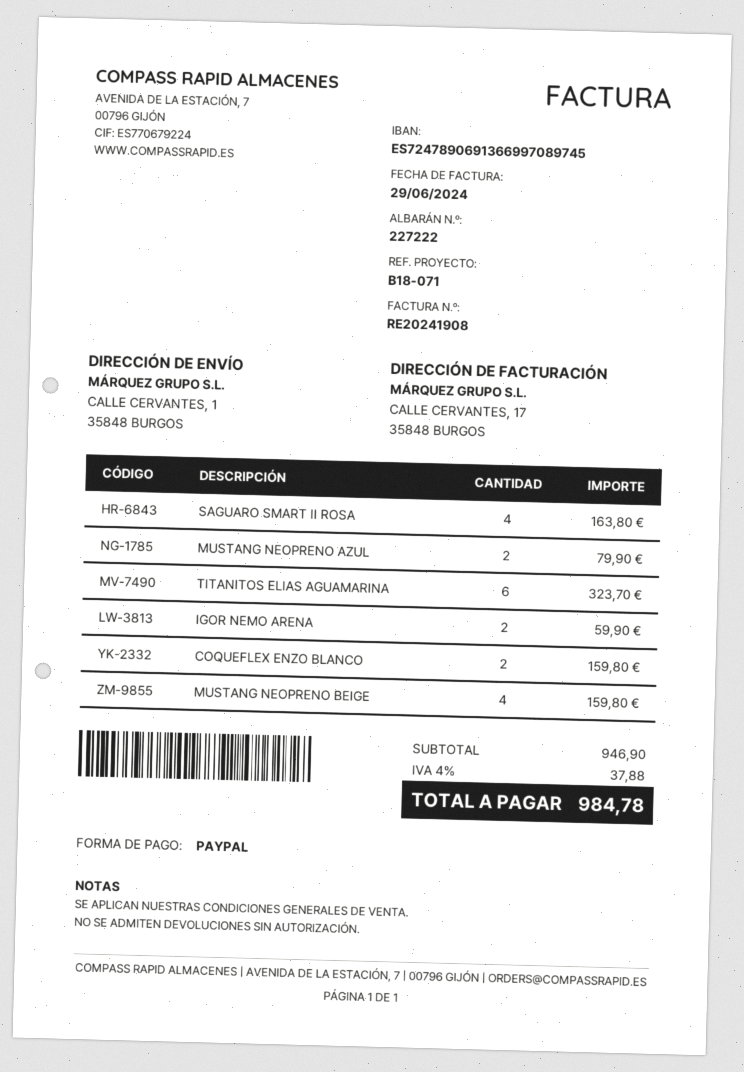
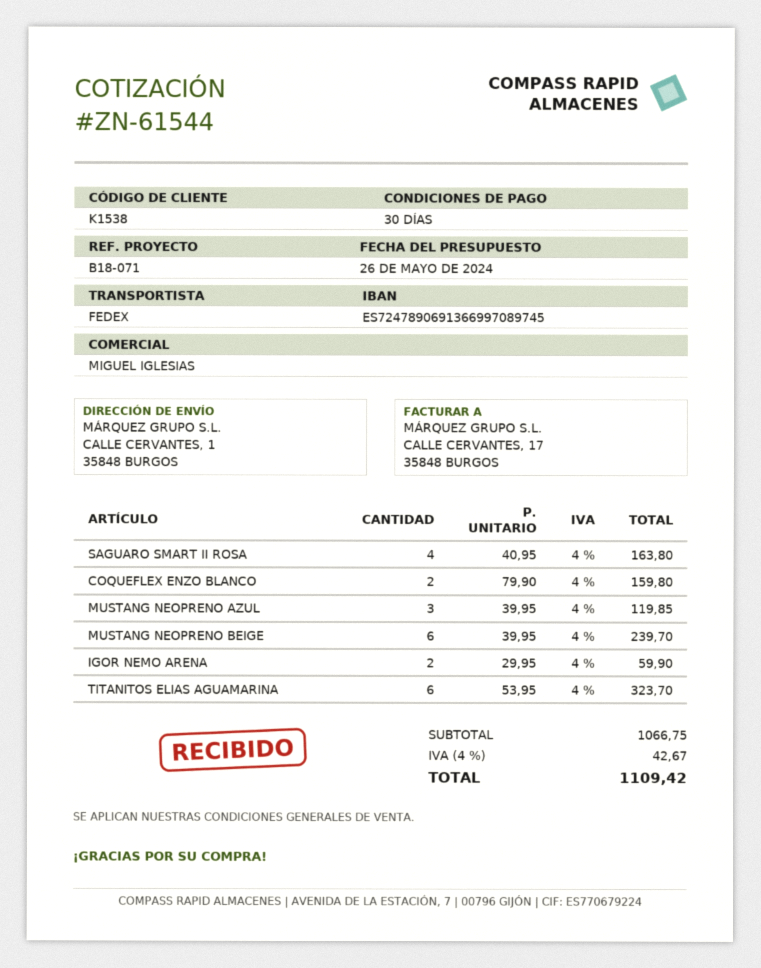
MUSTANG NEOPRENO AZUL: 2 for 79.90 -> 3 for 119.85
MUSTANG NEOPRENO BEIGE: 4 for 159.80 -> 6 for 239.70
subtotal: 946.90 -> 1066.75
tax: 4% = 37.88 -> 4% = 42.67
total: 984.78 -> 1109.42

